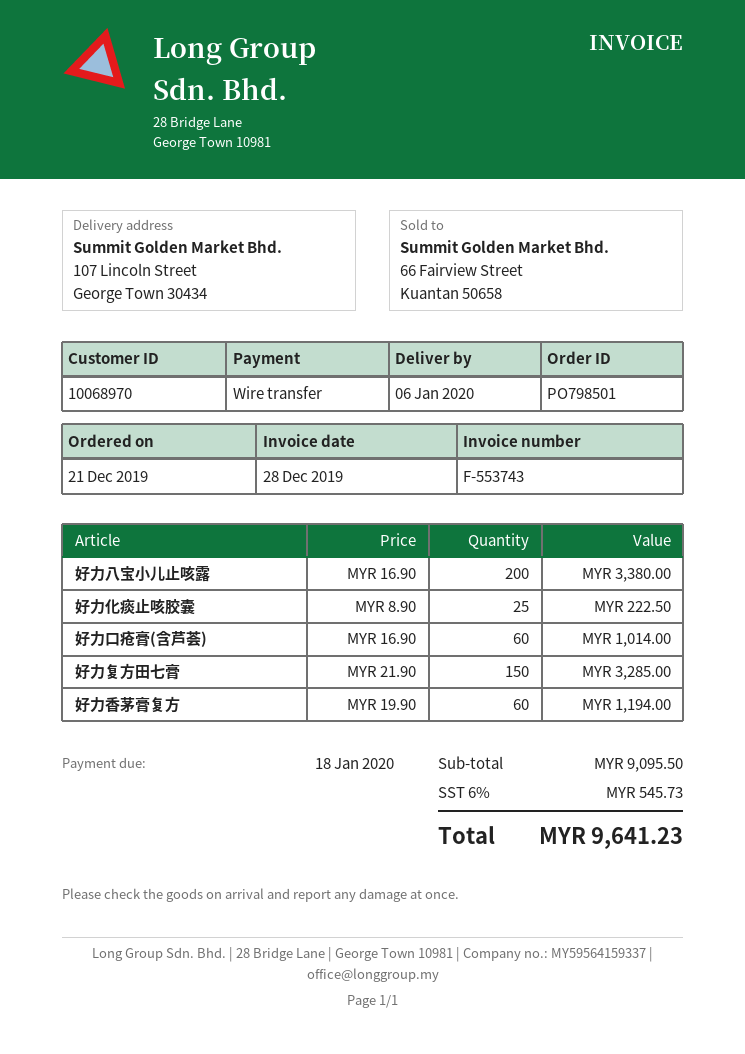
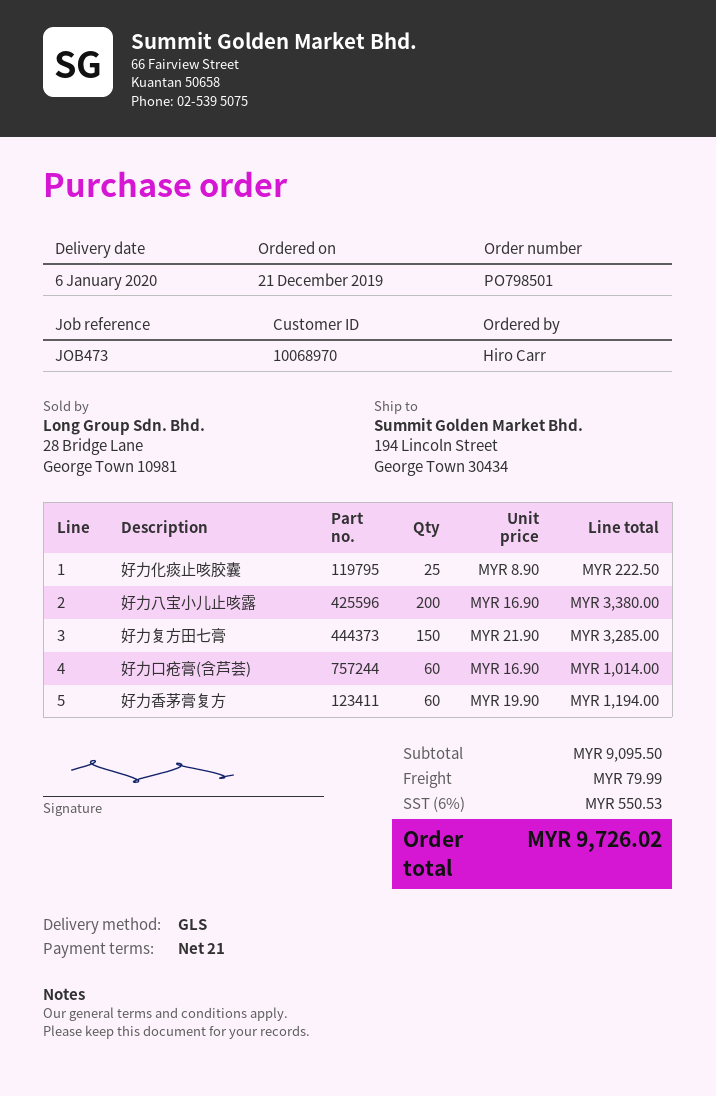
ship to: 107 Lincoln Street, George Town 30434 -> 194 Lincoln Street, George Town 30434
shipping: none -> 79.99
tax: 6% = 545.73 -> 6% = 550.53
total: 9641.23 -> 9726.02

